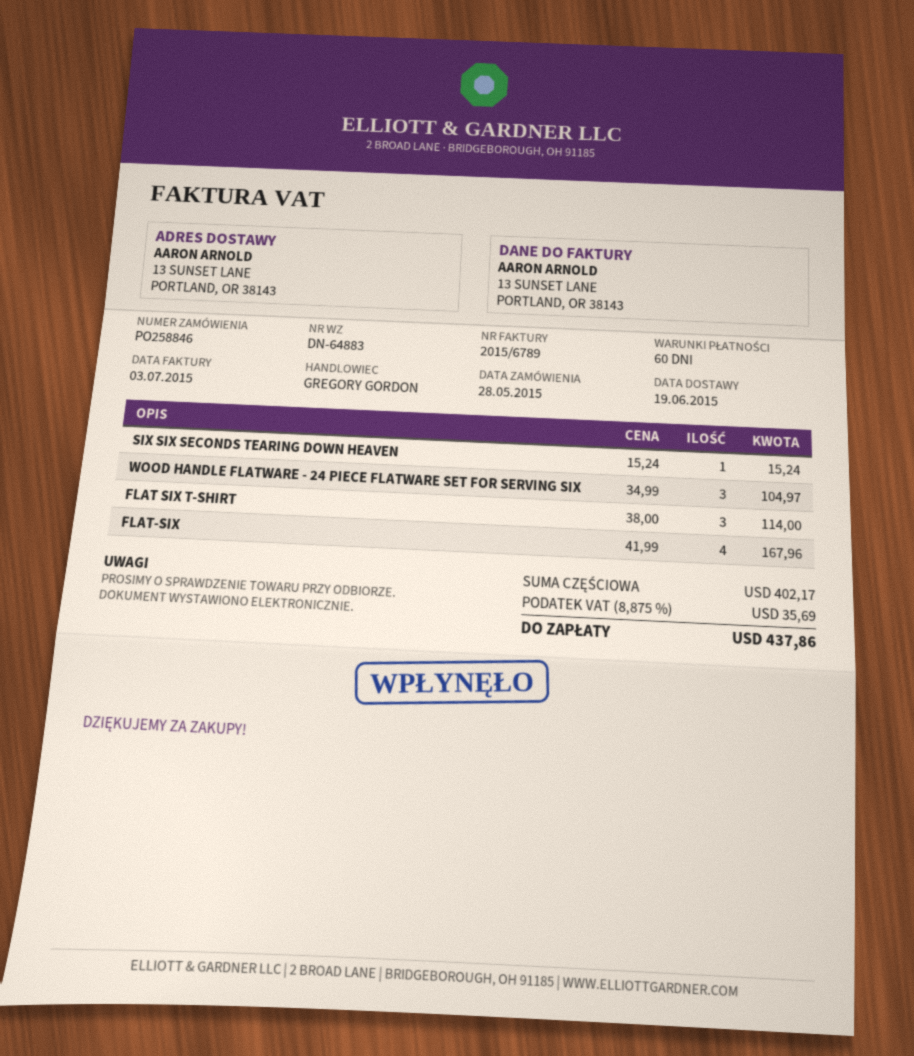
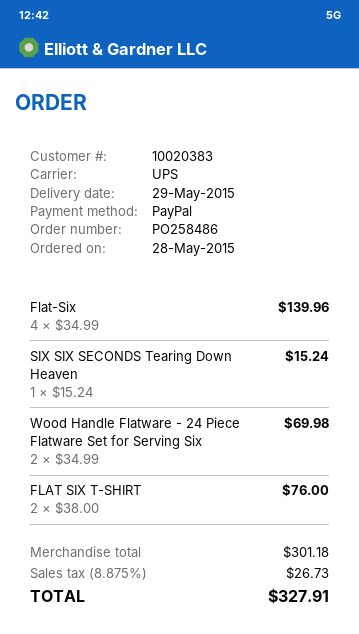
order number: PO258846 -> PO258486
delivery date: 2015-06-19 -> 2015-05-29
WOOD HANDLE FLATWARE - 24 PIECE FLATWARE SET FOR SERVING SIX: 3 x 34.99 = 104.97 -> 2 x 34.99 = 69.98
FLAT SIX T-SHIRT: 3 x 38.00 = 114.00 -> 2 x 38.00 = 76.00
FLAT-SIX: 4 x 41.99 = 167.96 -> 4 x 34.99 = 139.96
subtotal: 402.17 -> 301.18
tax: 8.875% = 35.69 -> 8.875% = 26.73
total: 437.86 -> 327.91

